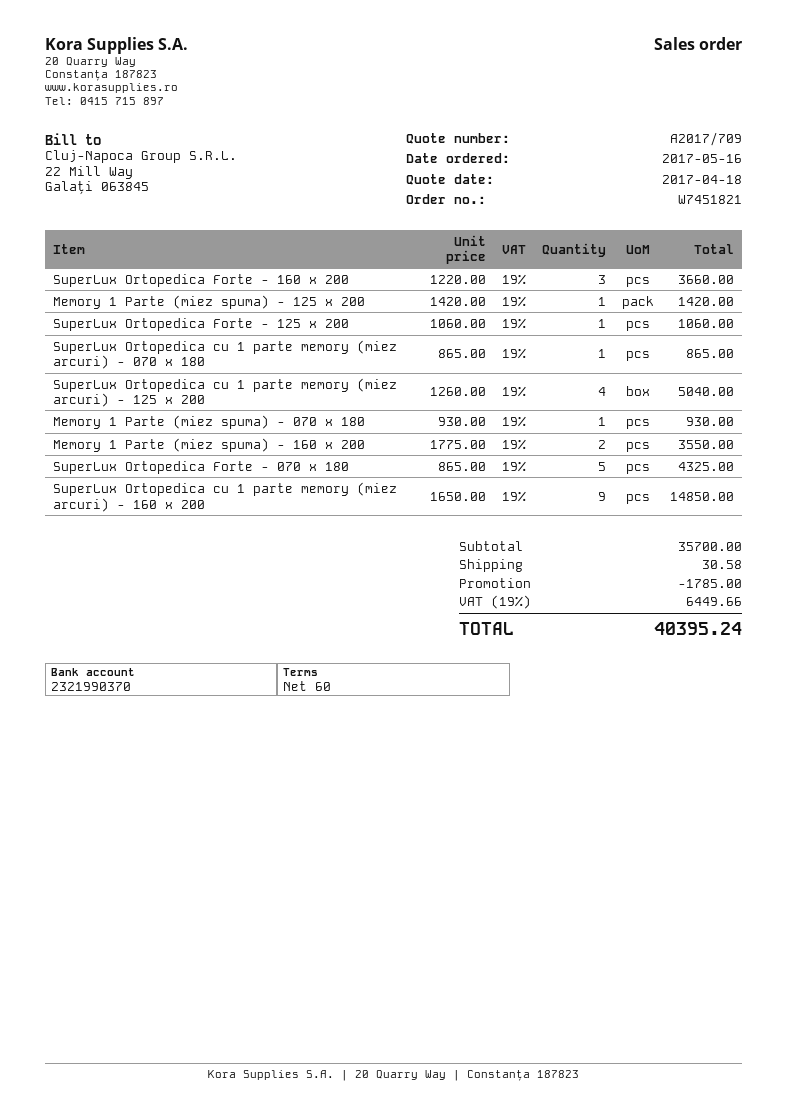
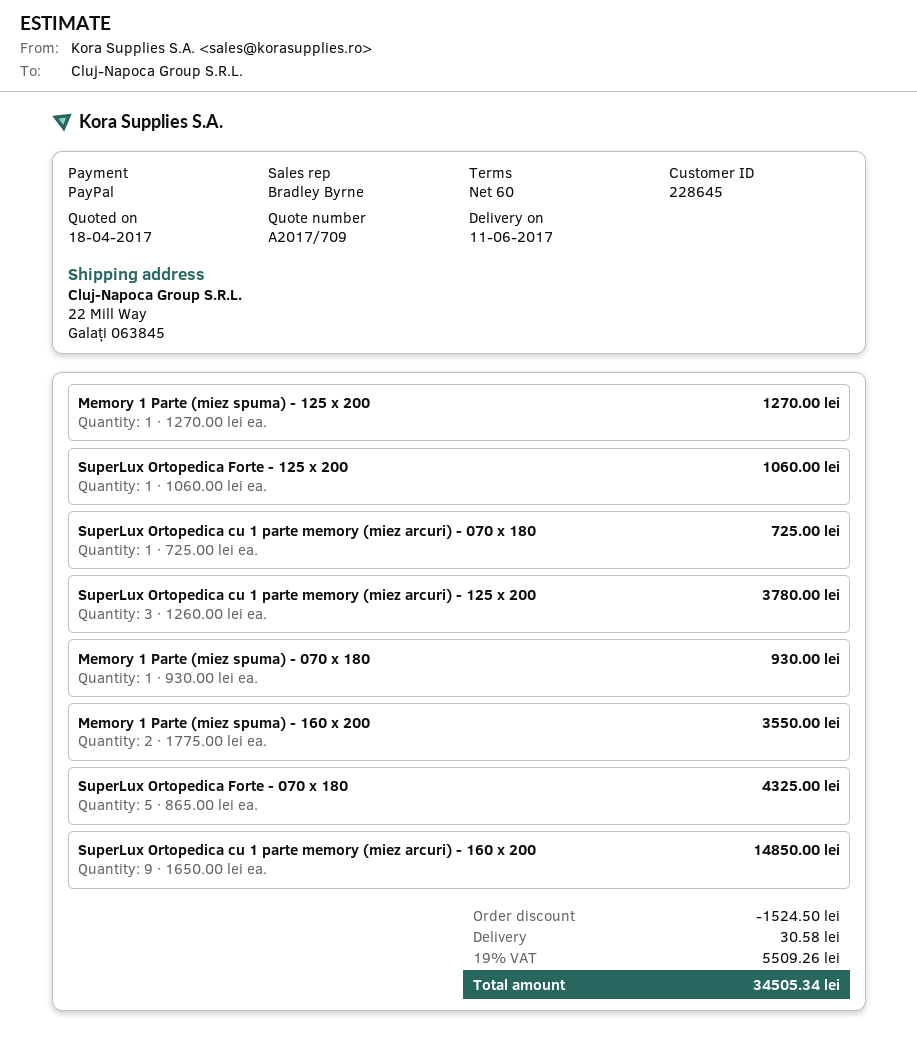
SuperLux Ortopedica Forte - 160 x 200: 3 x 1220.00 = 3660.00 -> none
Memory 1 Parte (miez spuma) - 125 x 200: 1 x 1420.00 = 1420.00 -> 1 x 1270.00 = 1270.00
SuperLux Ortopedica cu 1 parte memory (miez arcuri) - 070 x 180: 1 x 865.00 = 865.00 -> 1 x 725.00 = 725.00
SuperLux Ortopedica cu 1 parte memory (miez arcuri) - 125 x 200: 4 x 1260.00 = 5040.00 -> 3 x 1260.00 = 3780.00
discount: 1785.00 -> 1524.50
tax: 19% = 6449.66 -> 19% = 5509.26
total: 40395.24 -> 34505.34

